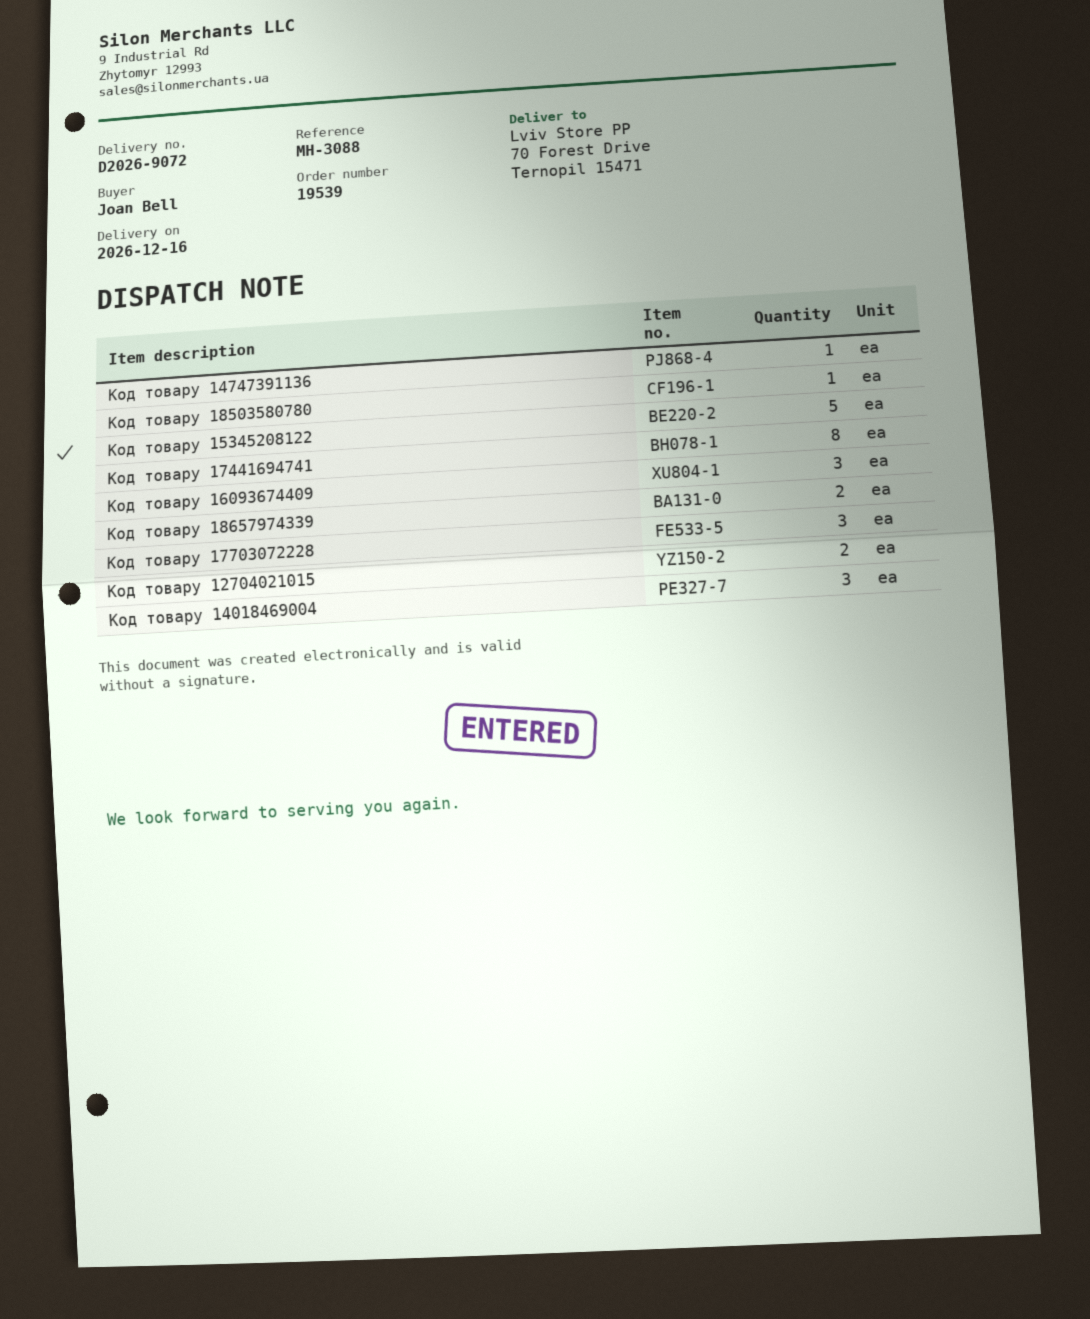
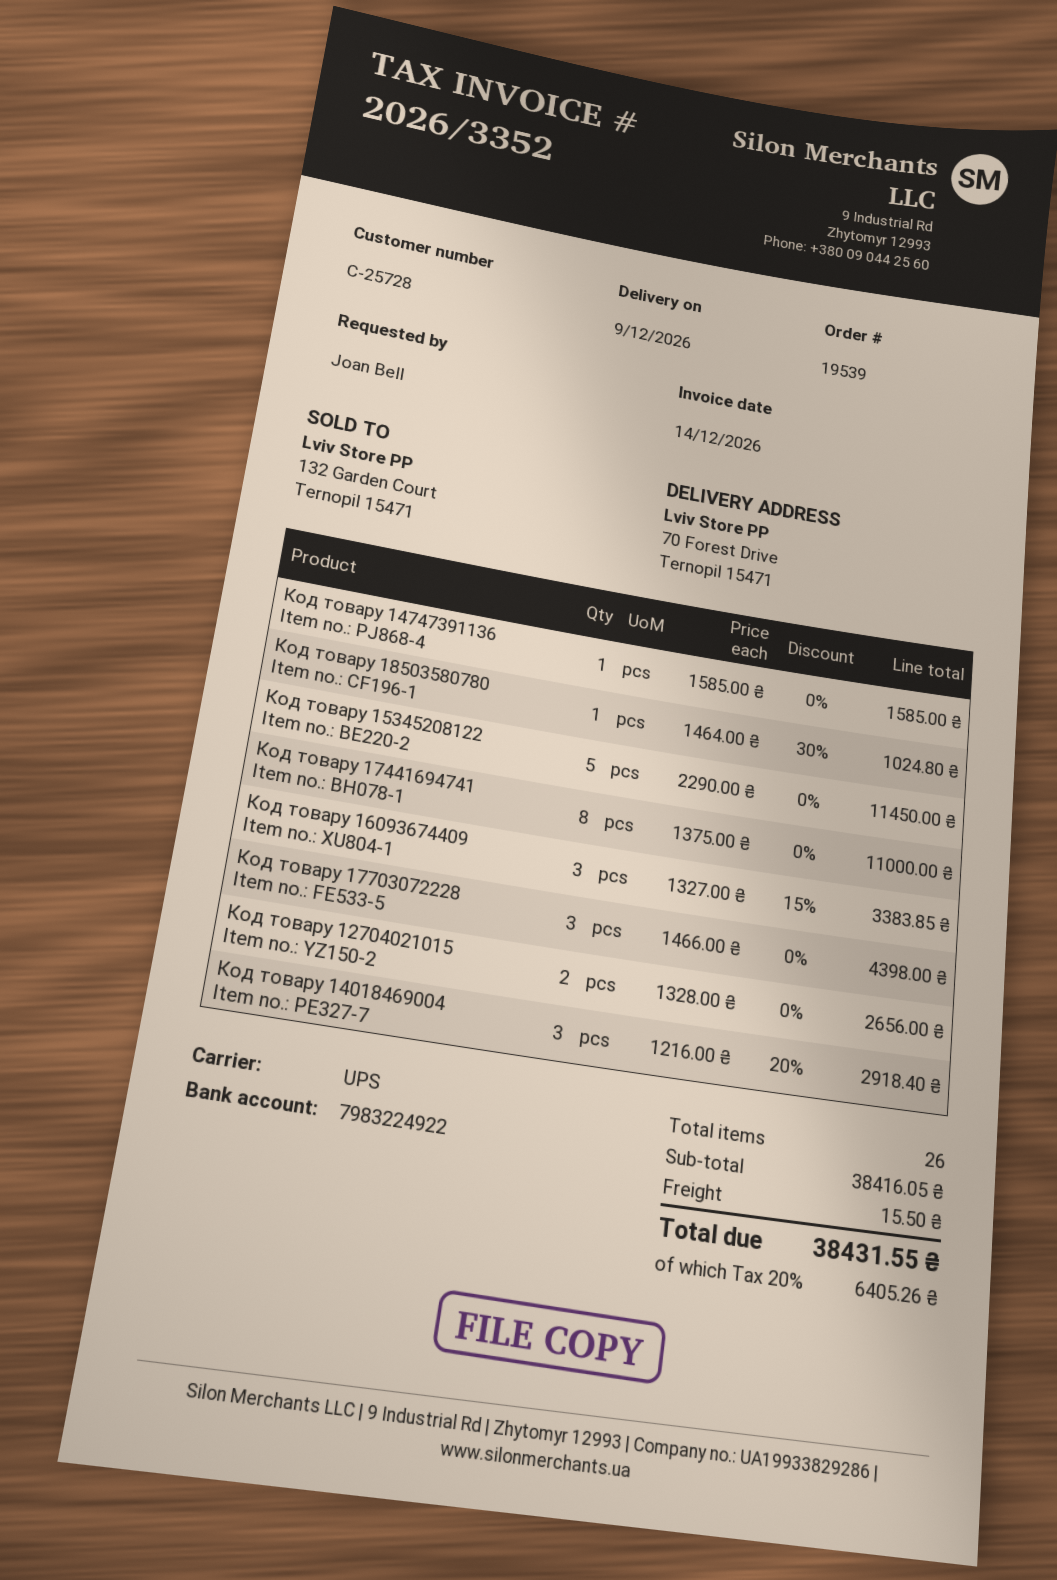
delivery date: 2026-12-16 -> 2026-12-09
Код товару 18657974339: 2 -> none

